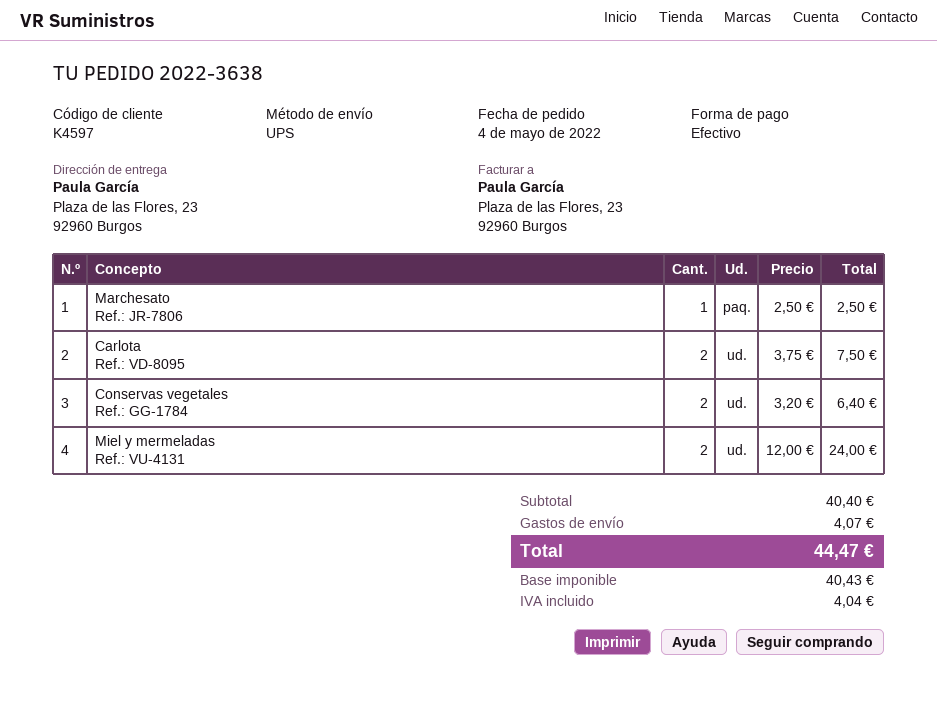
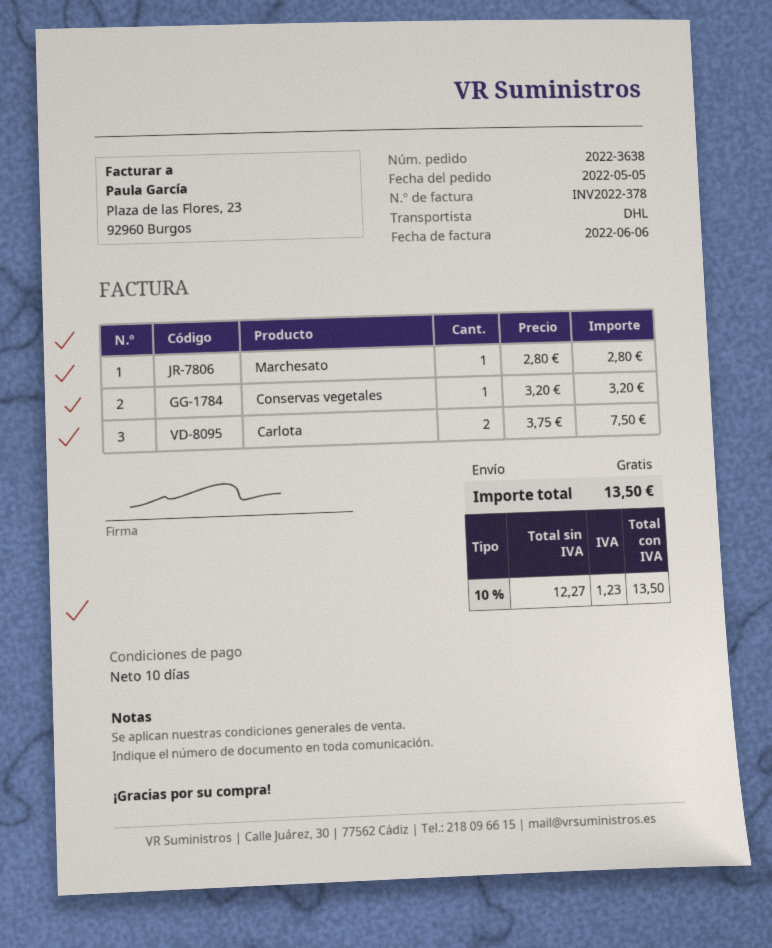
order date: 2022-05-04 -> 2022-05-05
shipping method: UPS -> DHL
Marchesato: 1 x 2.50 = 2.50 -> 1 x 2.80 = 2.80
Conservas vegetales: 2 x 3.20 = 6.40 -> 1 x 3.20 = 3.20
Miel y mermeladas: 2 x 12.00 = 24.00 -> none
shipping: 4.07 -> 0.00
net: 40.43 -> 12.27
tax: 4.04 -> 1.23
total: 44.47 -> 13.50

